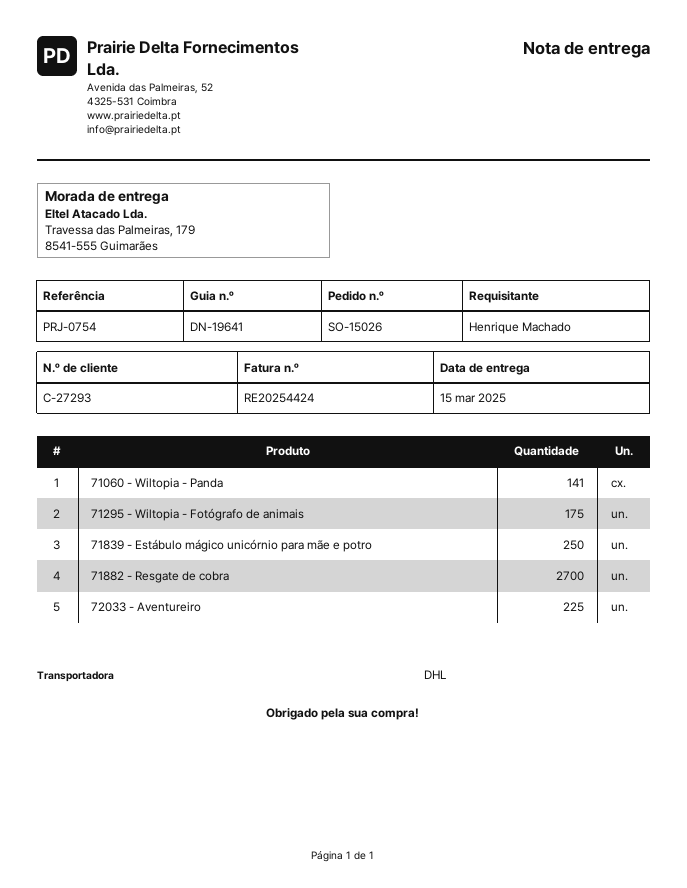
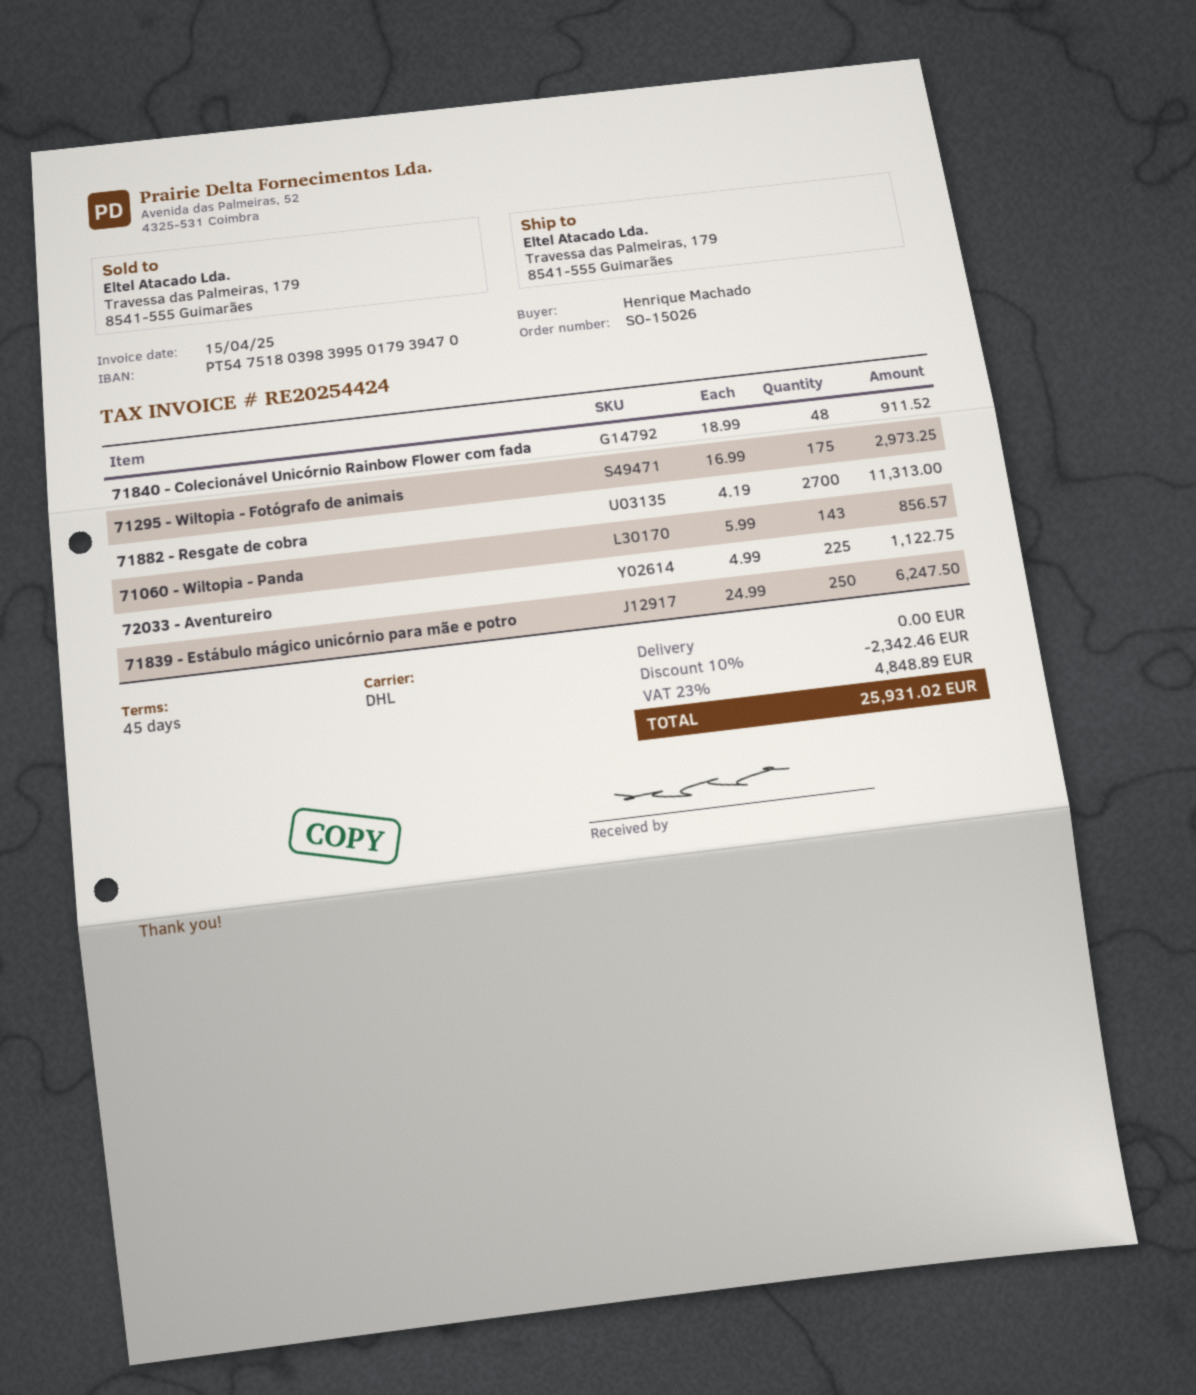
71060 - Wiltopia - Panda: 141 -> 143
71840 - Colecionável Unicórnio Rainbow Flower com fada: none -> 48

